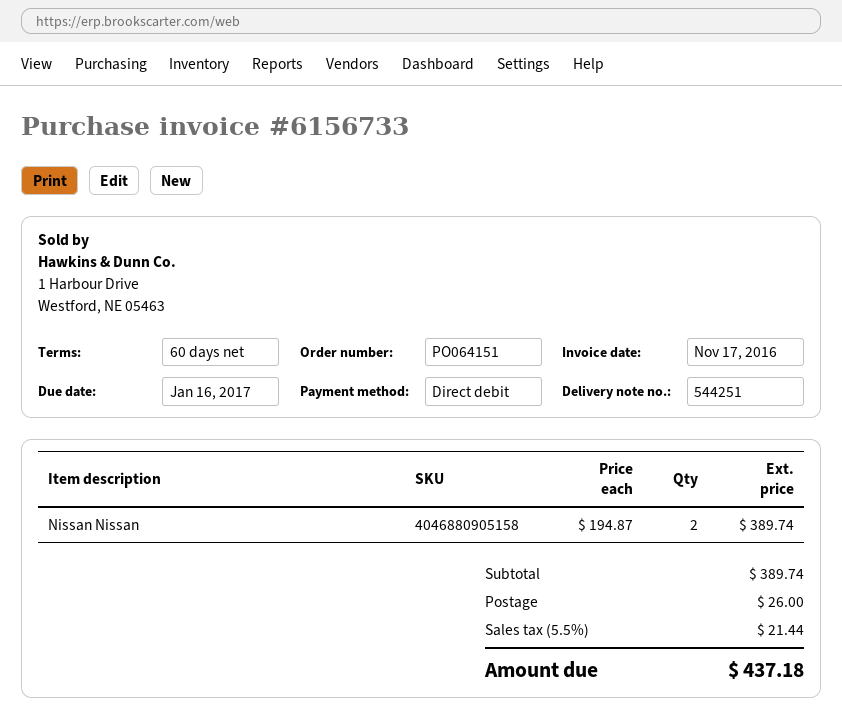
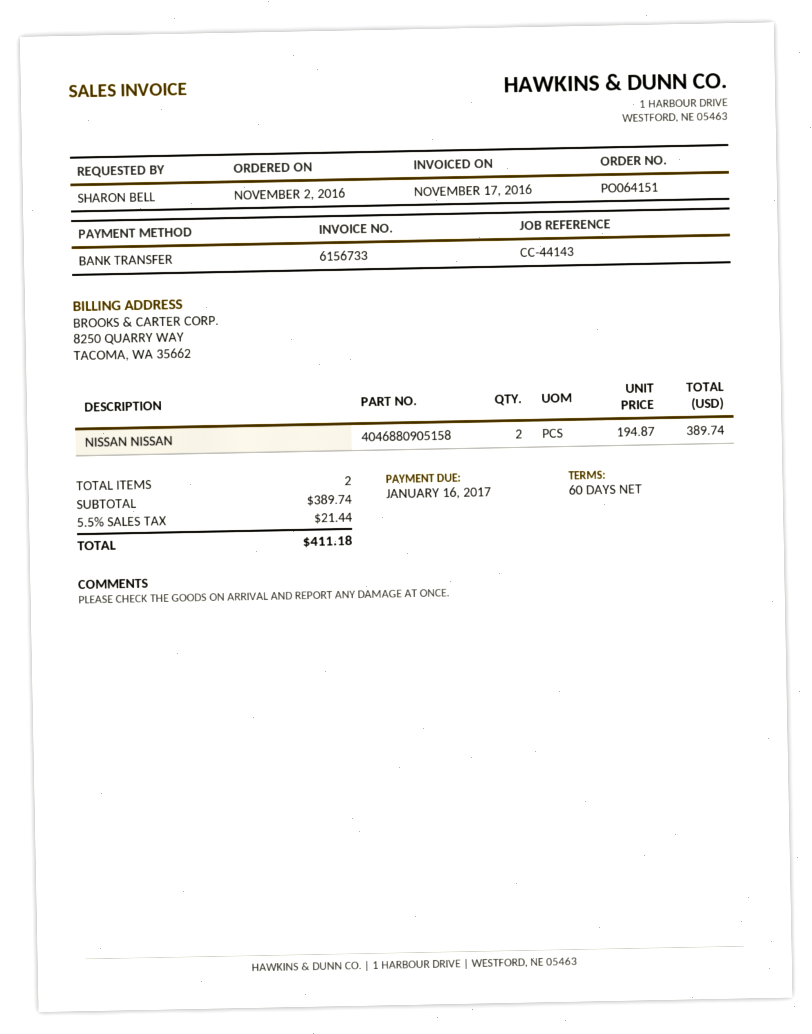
payment method: direct debit -> bank transfer
shipping: 26.00 -> none
total: 437.18 -> 411.18

